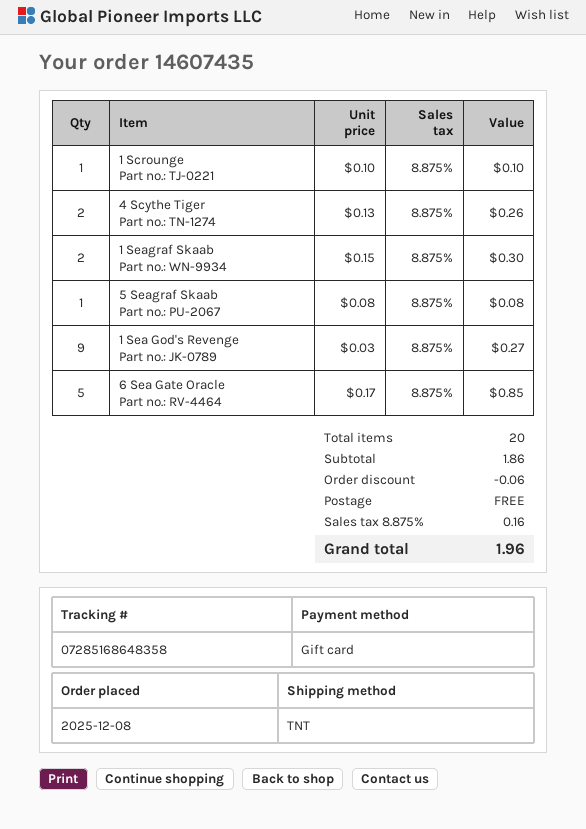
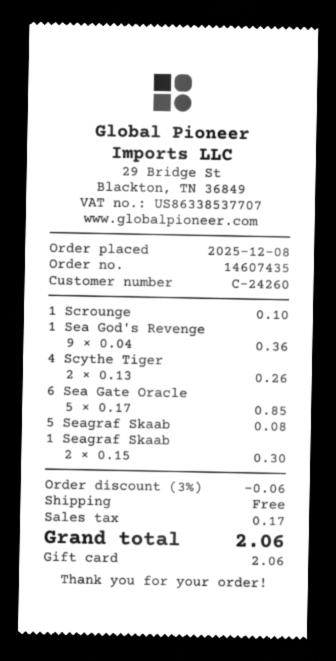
1 Sea God's Revenge: 9 x 0.03 = 0.27 -> 9 x 0.04 = 0.36
tax: 0.16 -> 0.17
total: 1.96 -> 2.06

